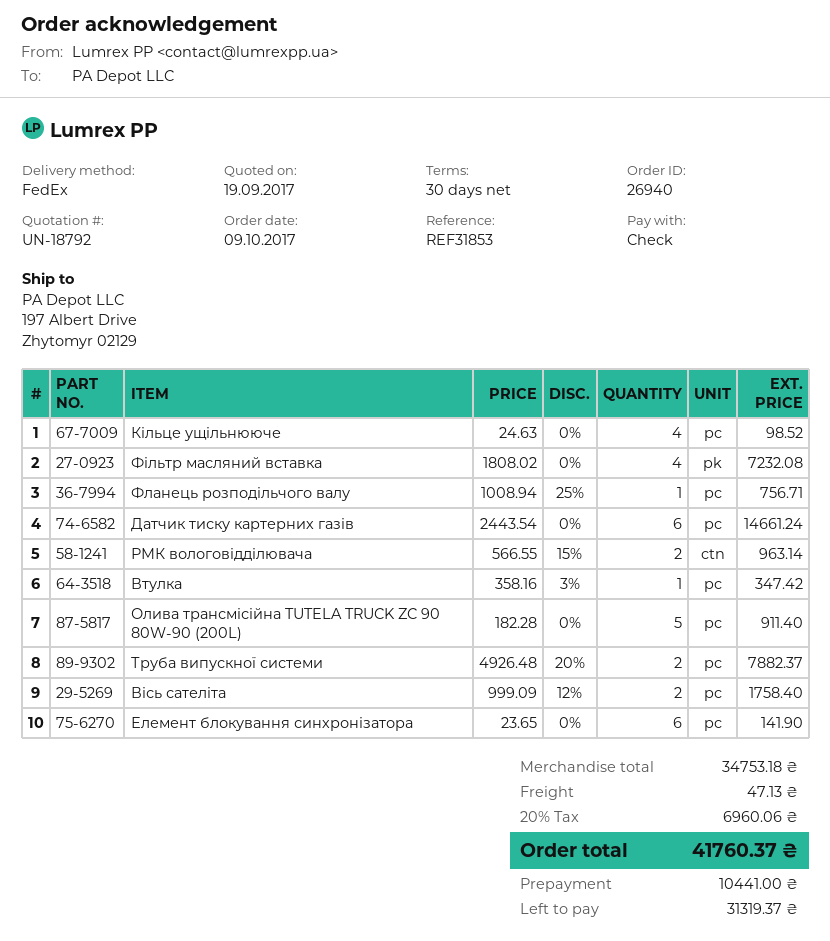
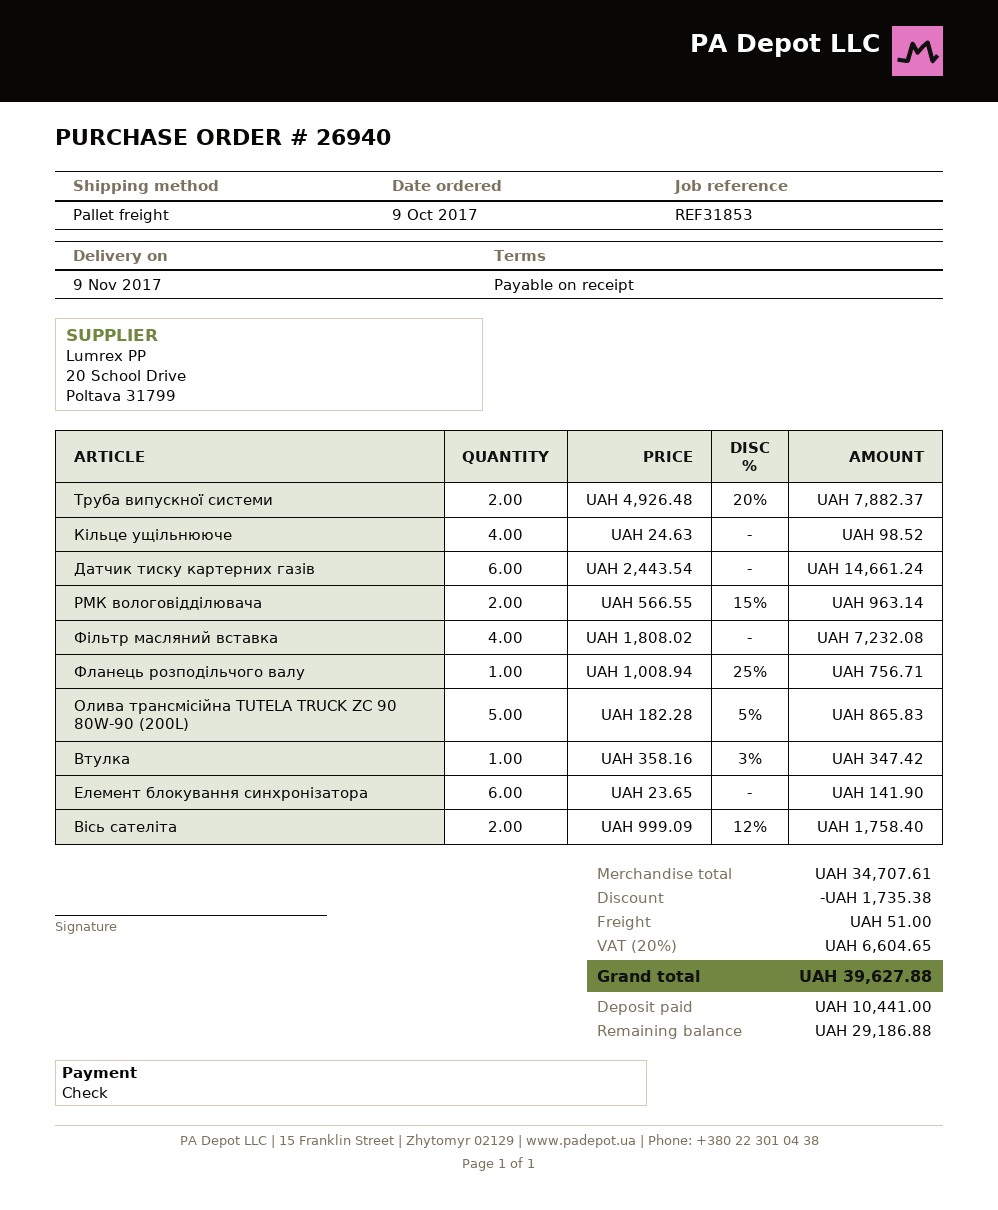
payment terms: 30 days -> on receipt
shipping method: FedEx -> pallet freight
Олива трансмісійна TUTELA TRUCK ZC 90 80W-90 (200L): 5 x 182.28 = 911.40 -> 5 x 182.28 - 5% = 865.83
subtotal: 34753.18 -> 34707.61
discount: none -> 1735.38
shipping: 47.13 -> 51.00
tax: 20% = 6960.06 -> 20% = 6604.65
total: 41760.37 -> 39627.88
balance: 31319.37 -> 29186.88

